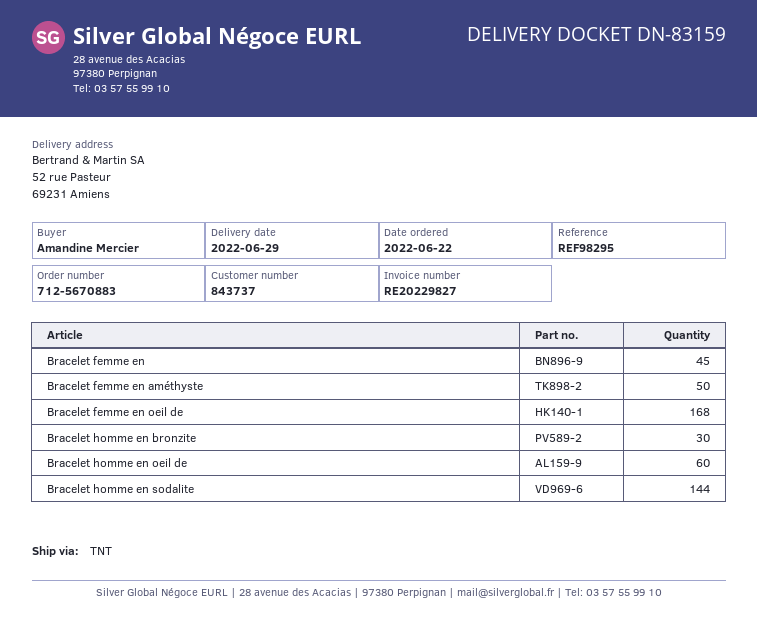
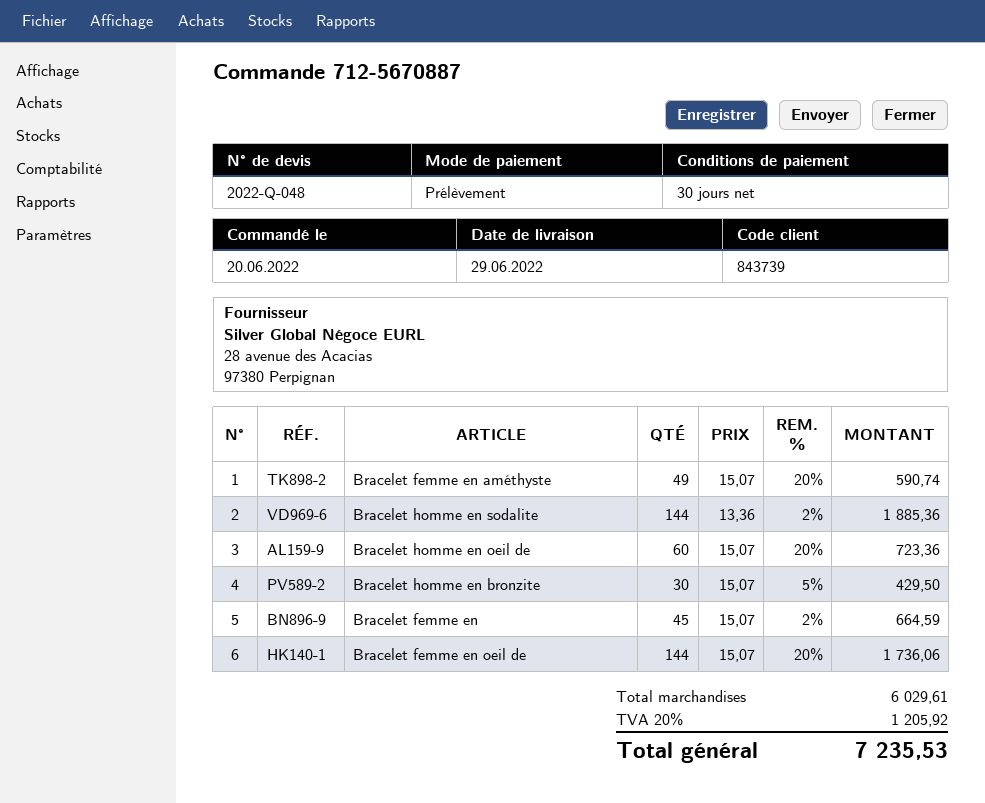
order number: 712-5670883 -> 712-5670887
order date: 2022-06-22 -> 2022-06-20
customer number: 843737 -> 843739
Bracelet femme en améthyste: 50 -> 49
Bracelet femme en oeil de: 168 -> 144

